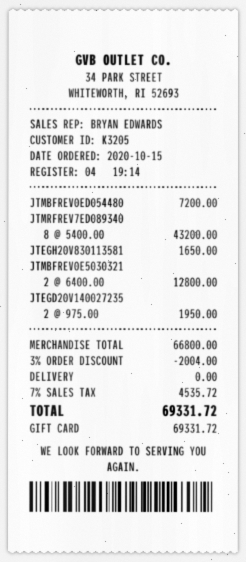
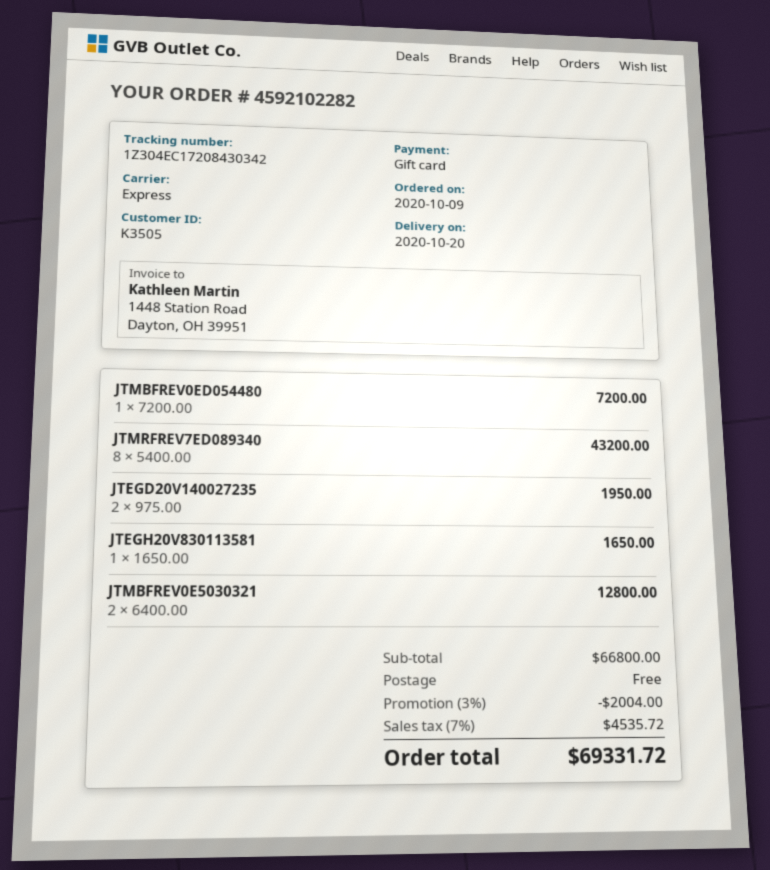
order date: 2020-10-15 -> 2020-10-09
customer number: K3205 -> K3505

